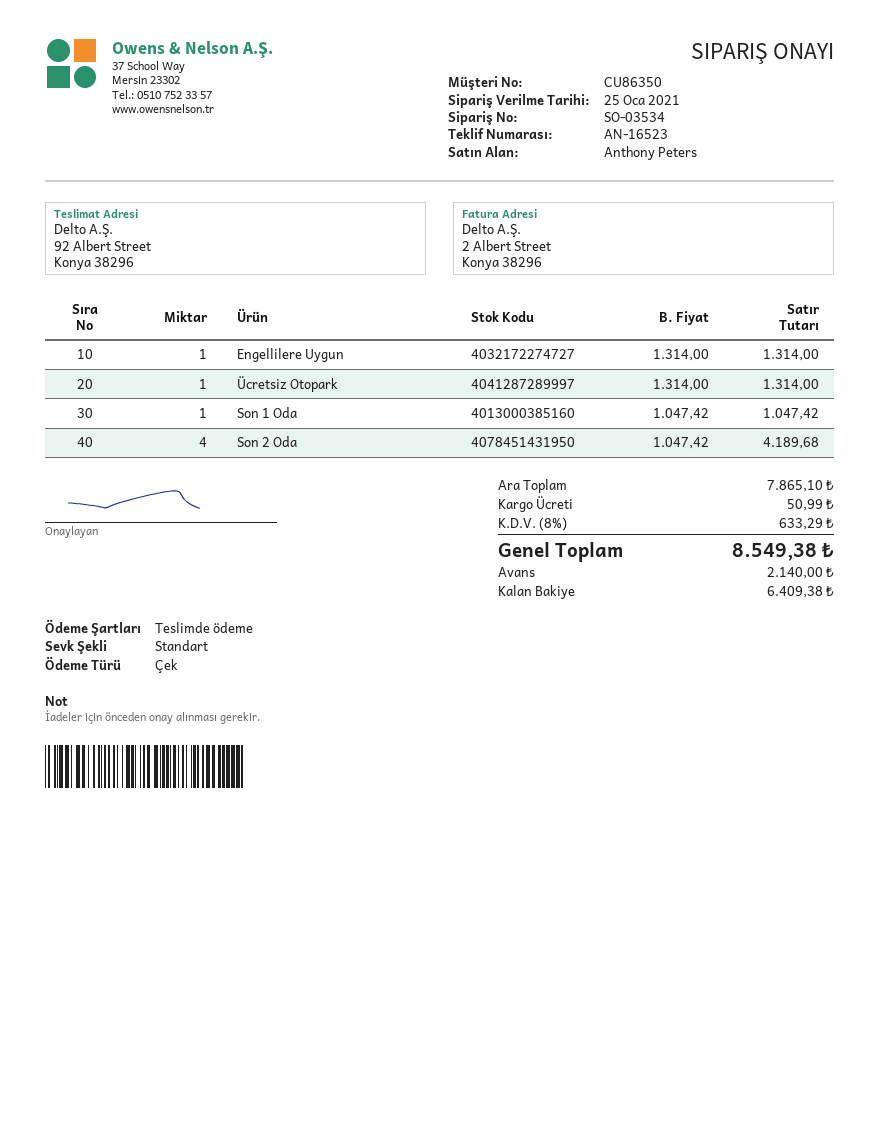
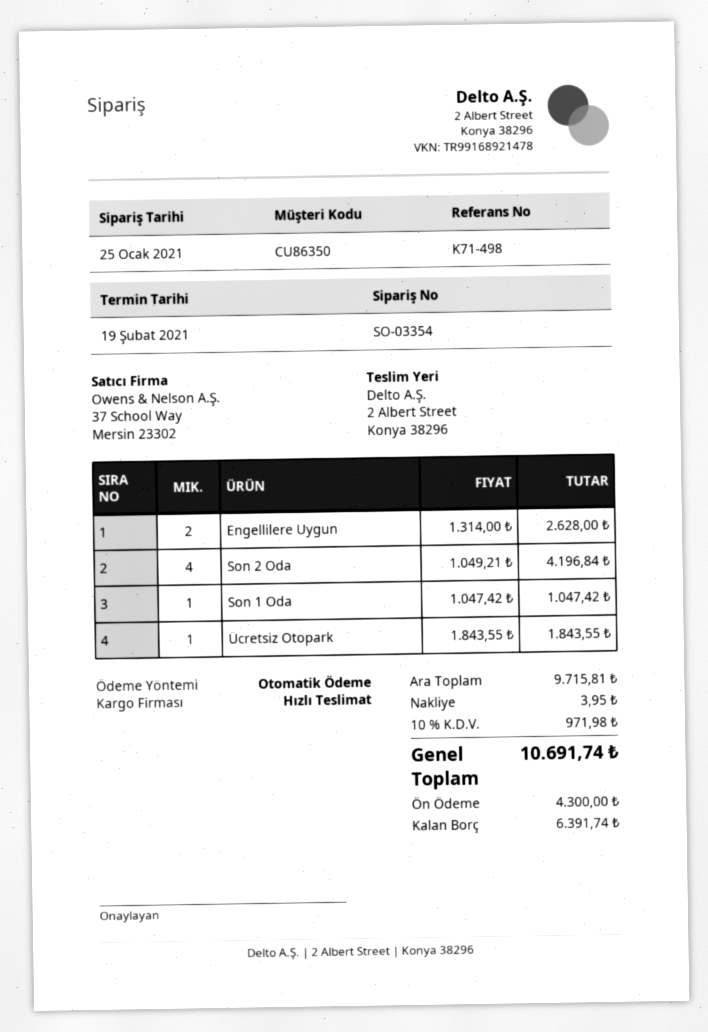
order number: SO-03534 -> SO-03354
payment method: cheque -> direct debit
shipping method: standard -> express
ship to: 92 Albert Street, Konya 38296 -> 2 Albert Street, Konya 38296
Engellilere Uygun: 1 x 1314.00 = 1314.00 -> 2 x 1314.00 = 2628.00
Ücretsiz Otopark: 1 x 1314.00 = 1314.00 -> 1 x 1843.55 = 1843.55
Son 2 Oda: 4 x 1047.42 = 4189.68 -> 4 x 1049.21 = 4196.84
subtotal: 7865.10 -> 9715.81
shipping: 50.99 -> 3.95
tax: 8% = 633.29 -> 10% = 971.98
total: 8549.38 -> 10691.74
deposit: 2140.00 -> 4300.00
balance: 6409.38 -> 6391.74

